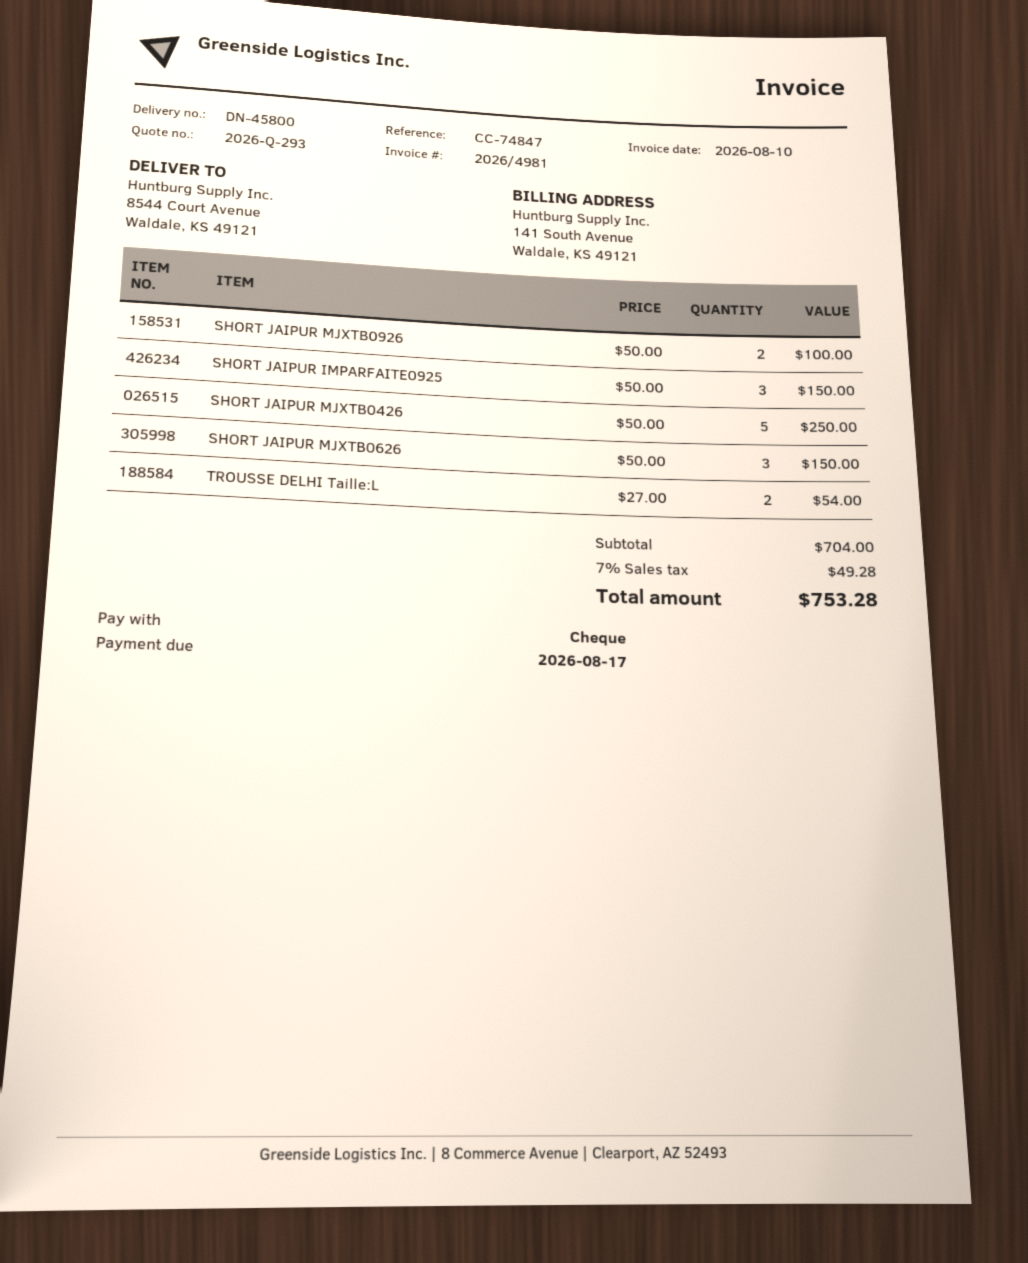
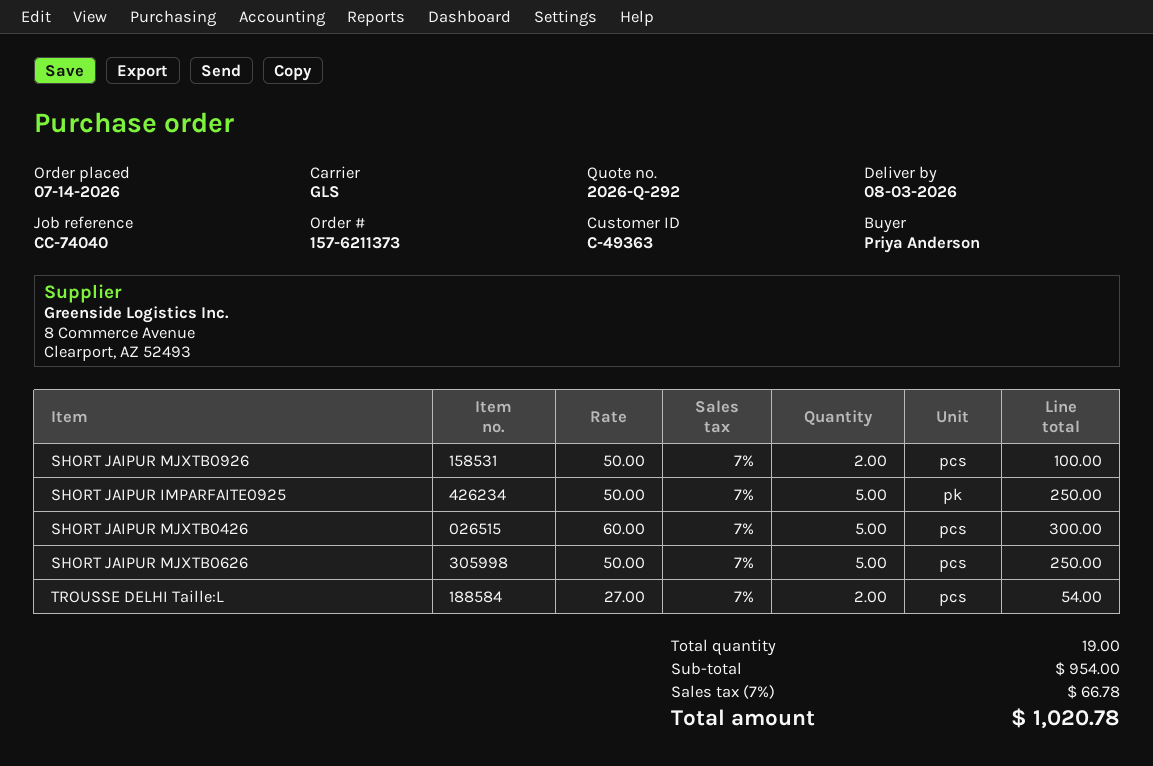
quote number: 2026-Q-293 -> 2026-Q-292
reference: CC-74847 -> CC-74040
SHORT JAIPUR IMPARFAITE0925: 3 x 50.00 = 150.00 -> 5 x 50.00 = 250.00
SHORT JAIPUR MJXTB0426: 5 x 50.00 = 250.00 -> 5 x 60.00 = 300.00
SHORT JAIPUR MJXTB0626: 3 x 50.00 = 150.00 -> 5 x 50.00 = 250.00
subtotal: 704.00 -> 954.00
tax: 7% = 49.28 -> 7% = 66.78
total: 753.28 -> 1020.78

